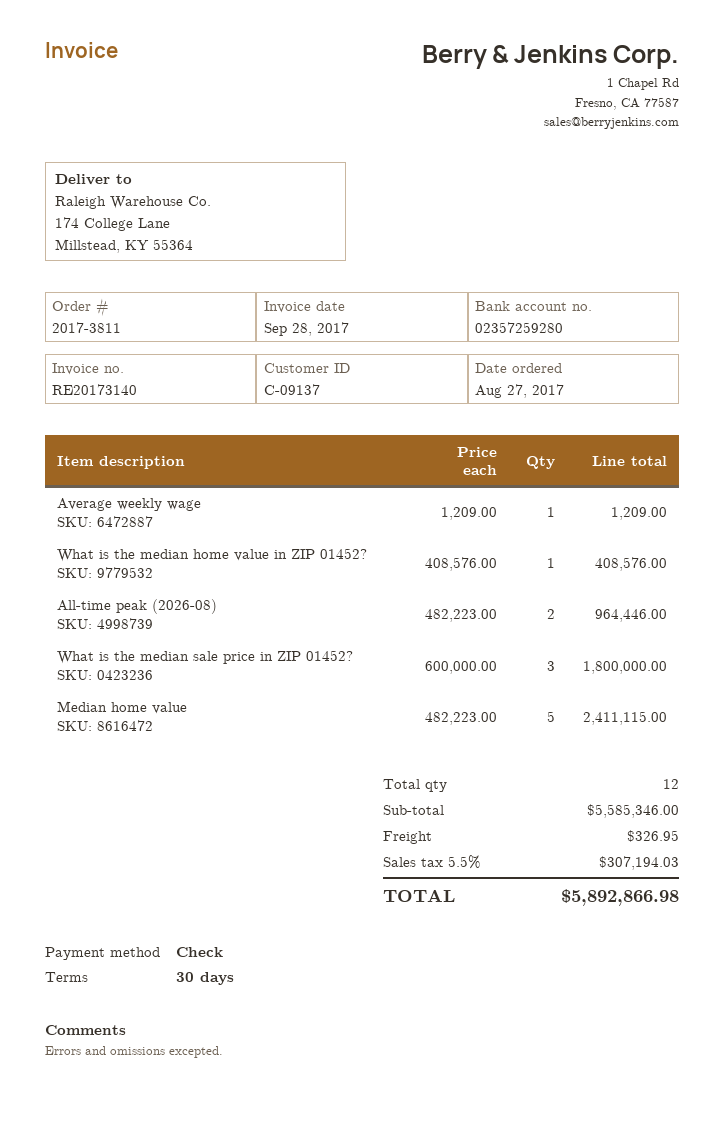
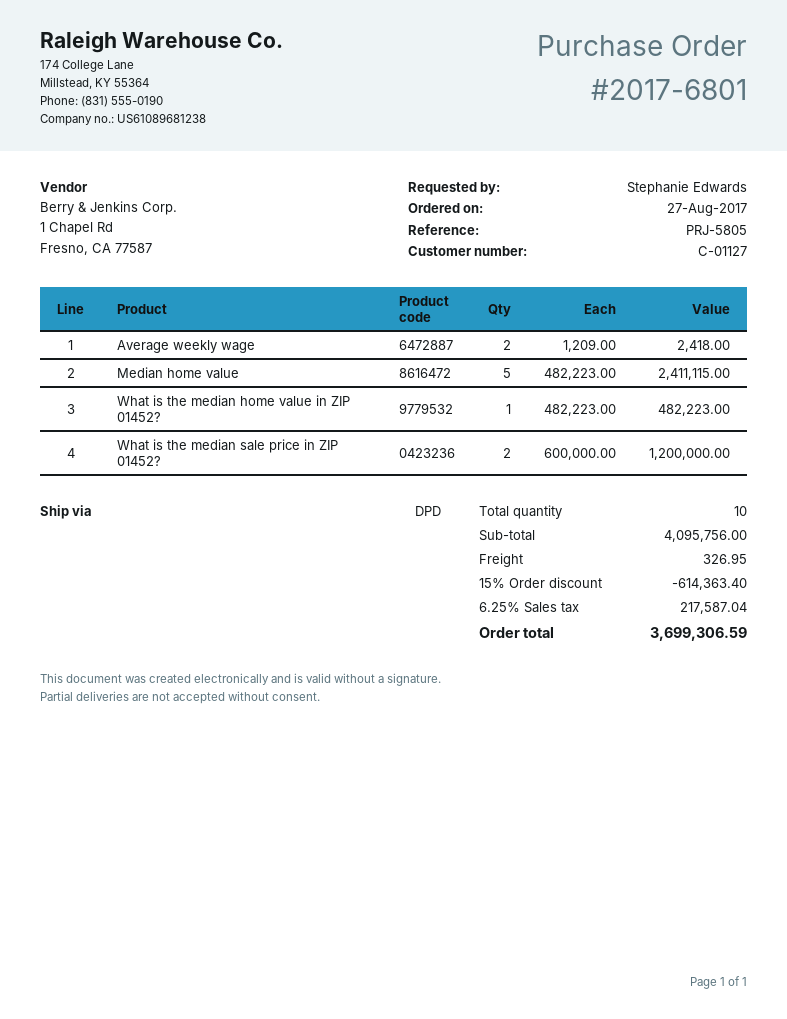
order number: 2017-3811 -> 2017-6801
customer number: C-09137 -> C-01127
Average weekly wage: 1 x 1209.00 = 1209.00 -> 2 x 1209.00 = 2418.00
What is the median home value in ZIP 01452?: 1 x 408576.00 = 408576.00 -> 1 x 482223.00 = 482223.00
All-time peak (2026-08): 2 x 482223.00 = 964446.00 -> none
What is the median sale price in ZIP 01452?: 3 x 600000.00 = 1800000.00 -> 2 x 600000.00 = 1200000.00
total quantity: 12 -> 10
subtotal: 5585346.00 -> 4095756.00
discount: none -> 15% = 614363.40
tax: 5.5% = 307194.03 -> 6.25% = 217587.04
total: 5892866.98 -> 3699306.59

